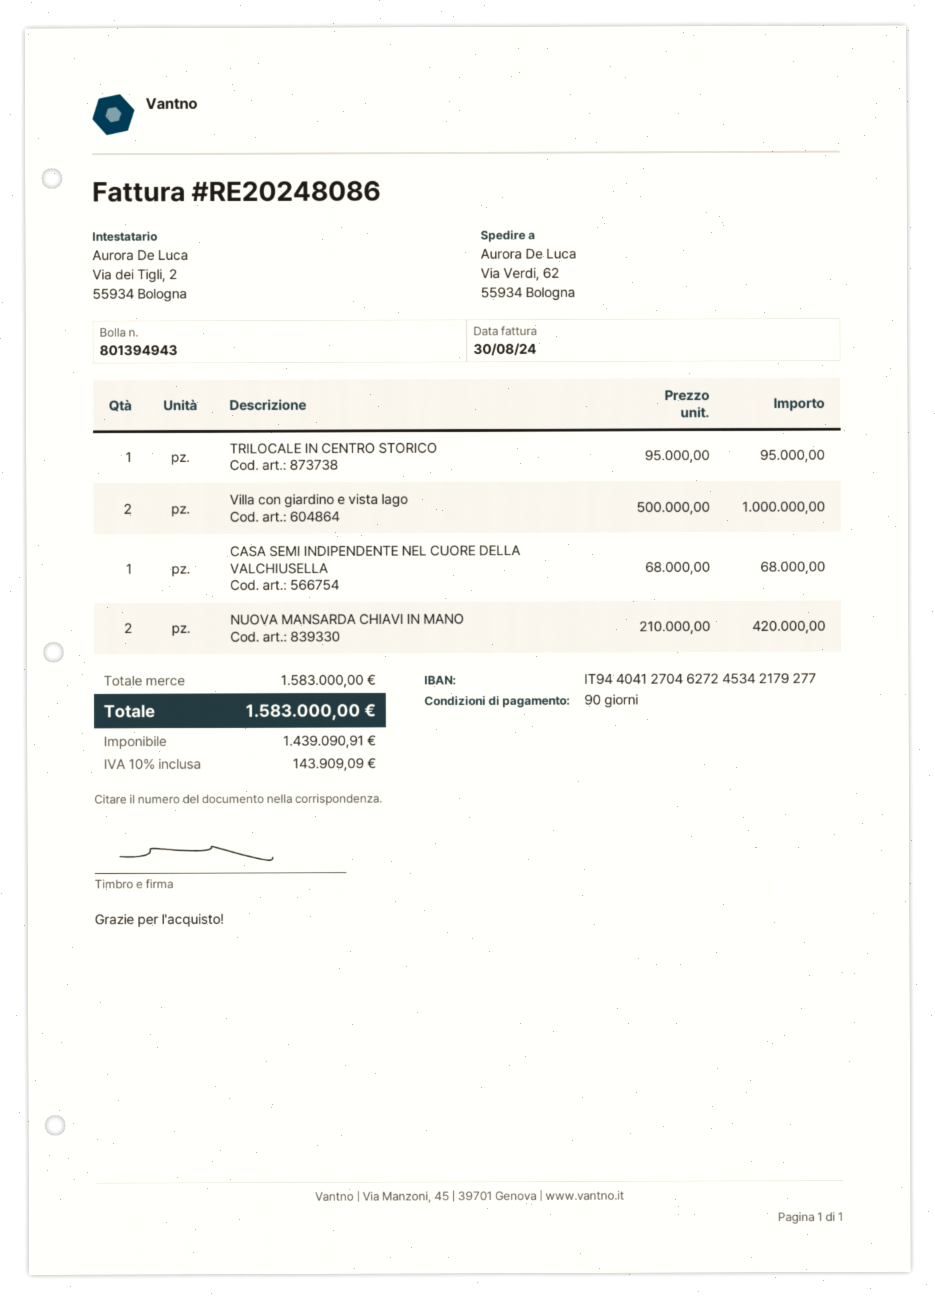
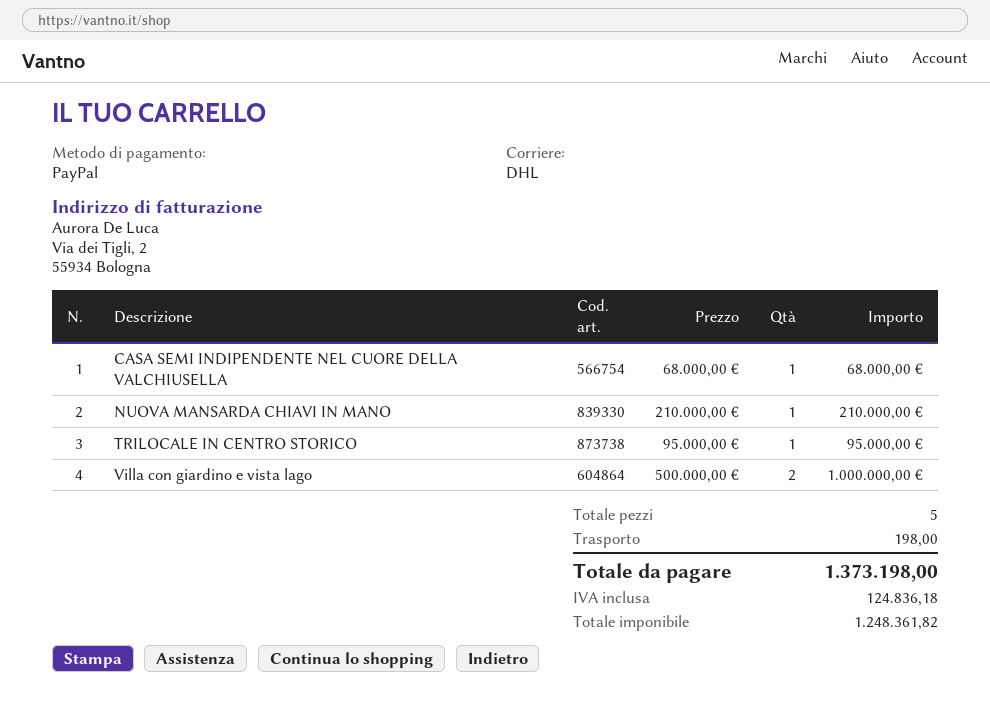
NUOVA MANSARDA CHIAVI IN MANO: 2 x 210000.00 = 420000.00 -> 1 x 210000.00 = 210000.00
shipping: none -> 198.00
net: 1439090.91 -> 1248361.82
tax: 143909.09 -> 124836.18
total: 1583000.00 -> 1373198.00

